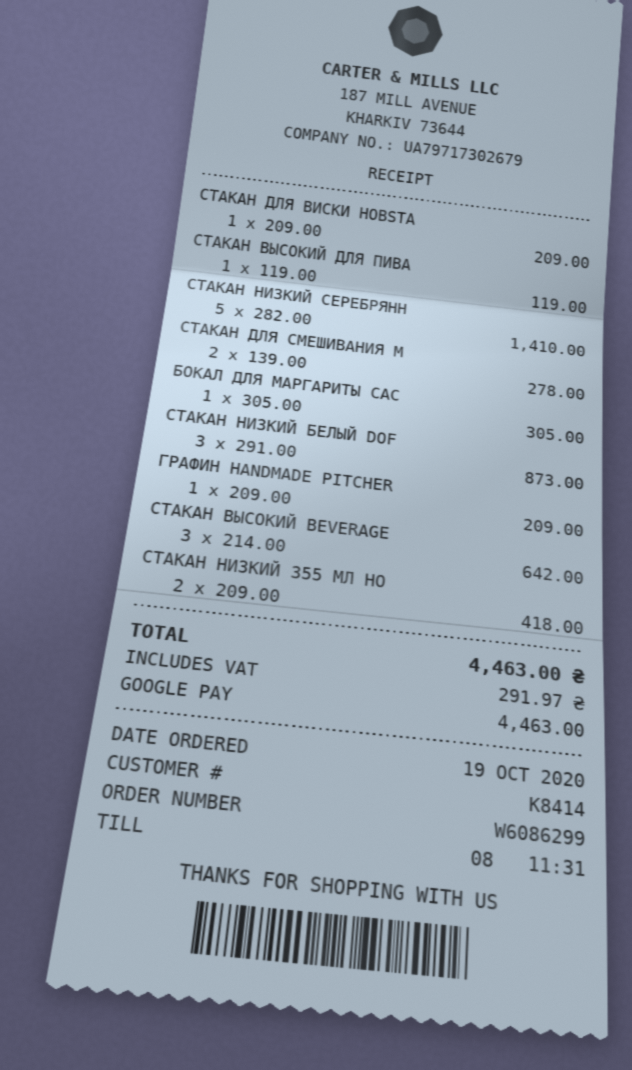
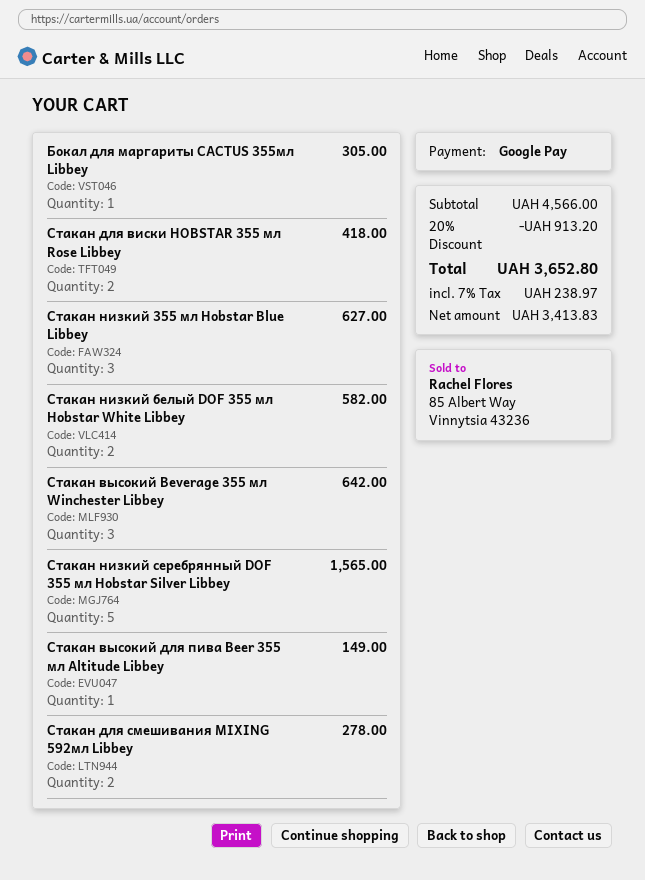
СТАКАН ДЛЯ ВИСКИ HOBSTA: 1 for 209.00 -> 2 for 418.00
СТАКАН ВЫСОКИЙ ДЛЯ ПИВА: 1 for 119.00 -> 1 for 149.00
СТАКАН НИЗКИЙ СЕРЕБРЯНН: 5 for 1410.00 -> 5 for 1565.00
СТАКАН НИЗКИЙ БЕЛЫЙ DOF: 3 for 873.00 -> 2 for 582.00
ГРАФИН HANDMADE PITCHER: 1 for 209.00 -> none
СТАКАН НИЗКИЙ 355 МЛ HO: 2 for 418.00 -> 3 for 627.00
discount: none -> 20% = 913.20
tax: 291.97 -> 238.97
total: 4463.00 -> 3652.80

